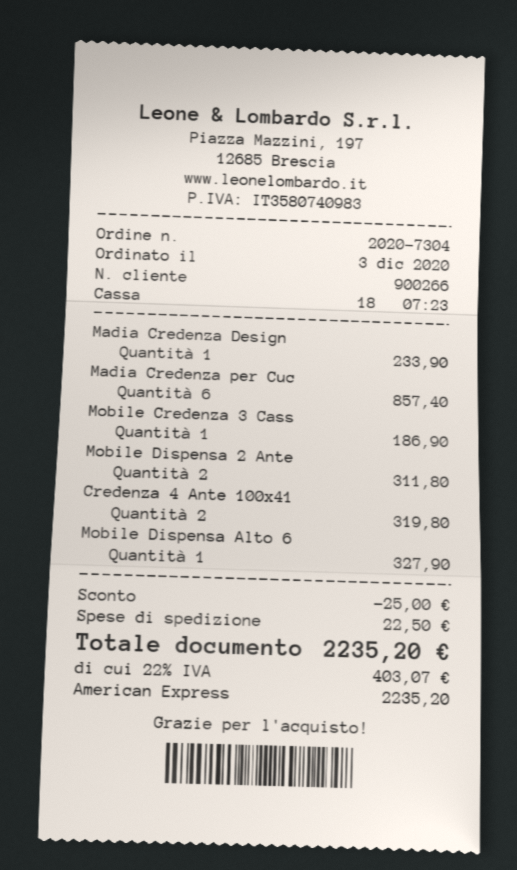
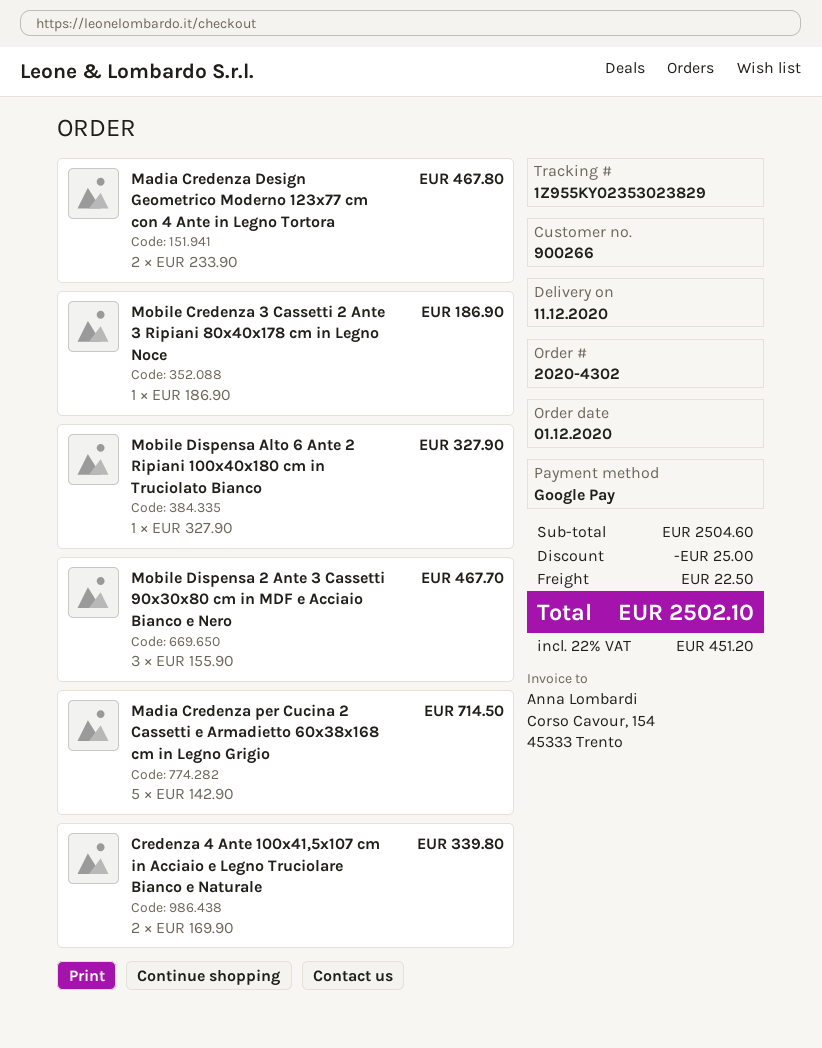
order number: 2020-7304 -> 2020-4302
order date: 2020-12-03 -> 2020-12-01
payment method: American Express -> Google Pay
Madia Credenza Design: 1 for 233.90 -> 2 for 467.80
Madia Credenza per Cuc: 6 for 857.40 -> 5 for 714.50
Mobile Dispensa 2 Ante: 2 for 311.80 -> 3 for 467.70
Credenza 4 Ante 100x41: 2 for 319.80 -> 2 for 339.80
tax: 22% = 403.07 -> 22% = 451.20
total: 2235.20 -> 2502.10

